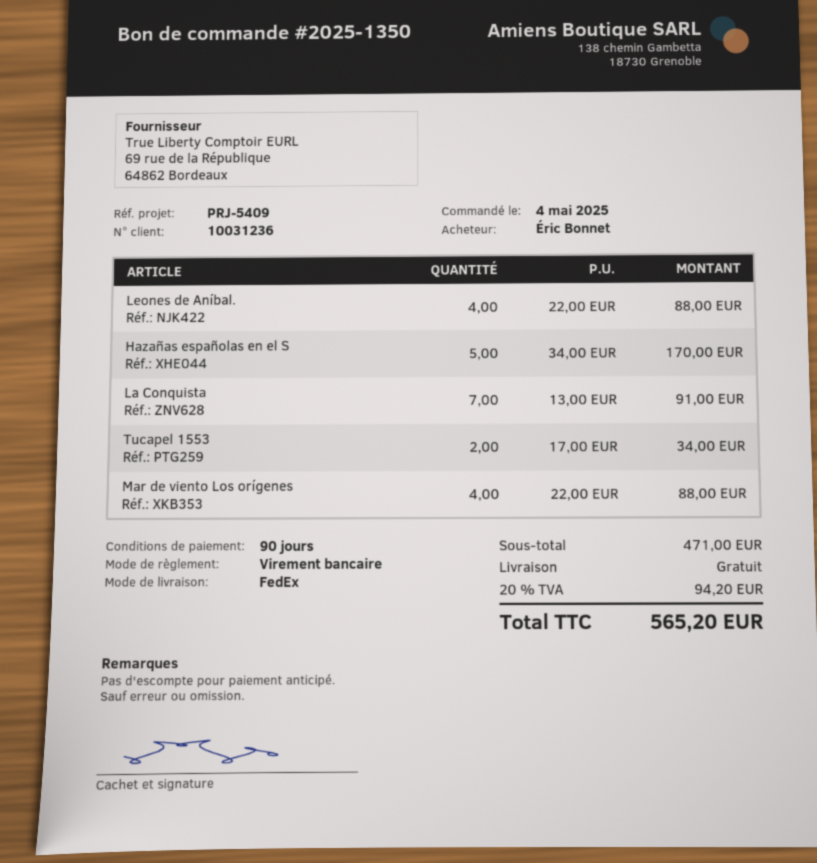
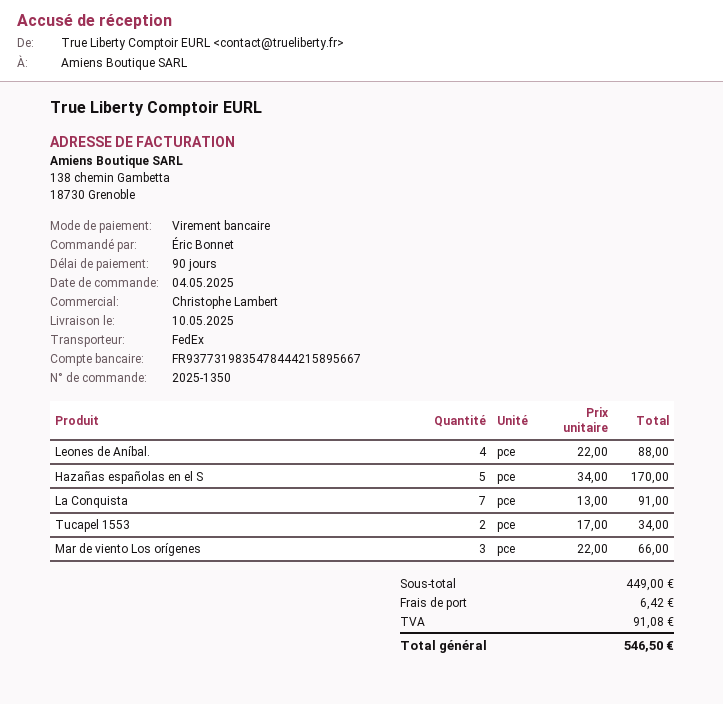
Mar de viento Los orígenes: 4 x 22.00 = 88.00 -> 3 x 22.00 = 66.00
subtotal: 471.00 -> 449.00
shipping: 0.00 -> 6.42
tax: 94.20 -> 91.08
total: 565.20 -> 546.50

